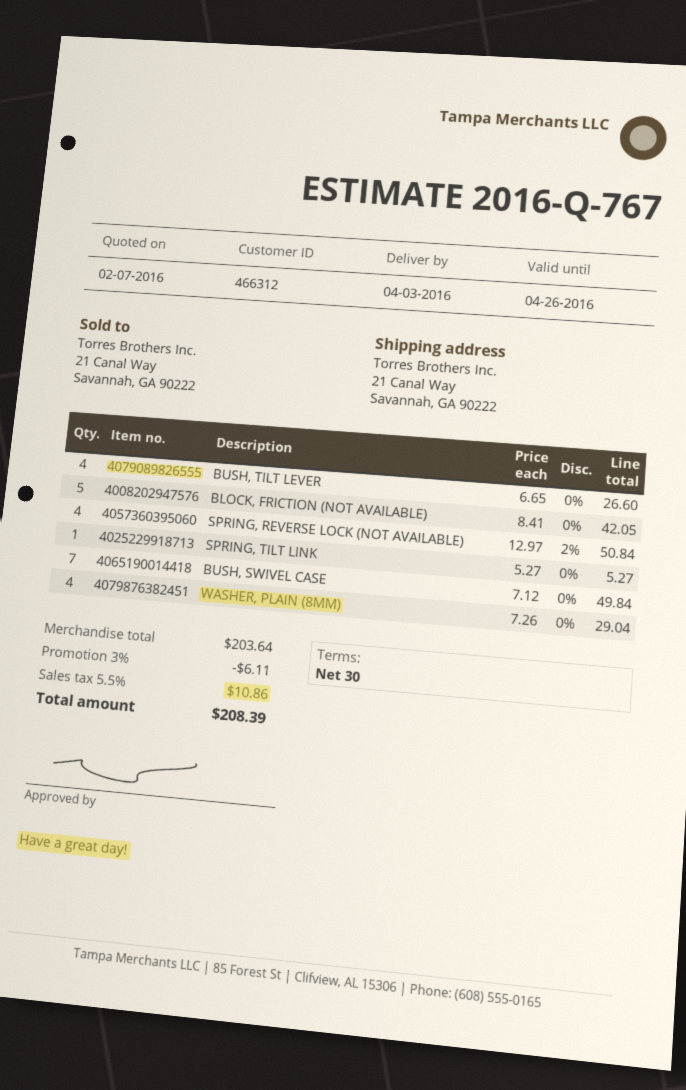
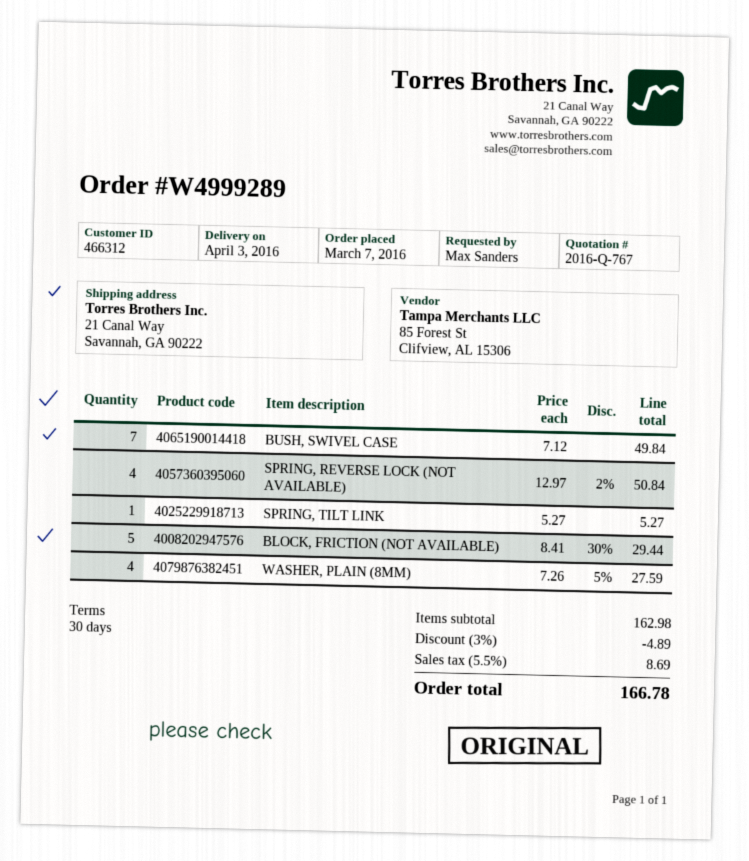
BUSH, TILT LEVER: 4 x 6.65 = 26.60 -> none
BLOCK, FRICTION (NOT AVAILABLE): 5 x 8.41 = 42.05 -> 5 x 8.41 - 30% = 29.44
WASHER, PLAIN (8MM): 4 x 7.26 = 29.04 -> 4 x 7.26 - 5% = 27.59
subtotal: 203.64 -> 162.98
discount: 3% = 6.11 -> 3% = 4.89
tax: 5.5% = 10.86 -> 5.5% = 8.69
total: 208.39 -> 166.78

